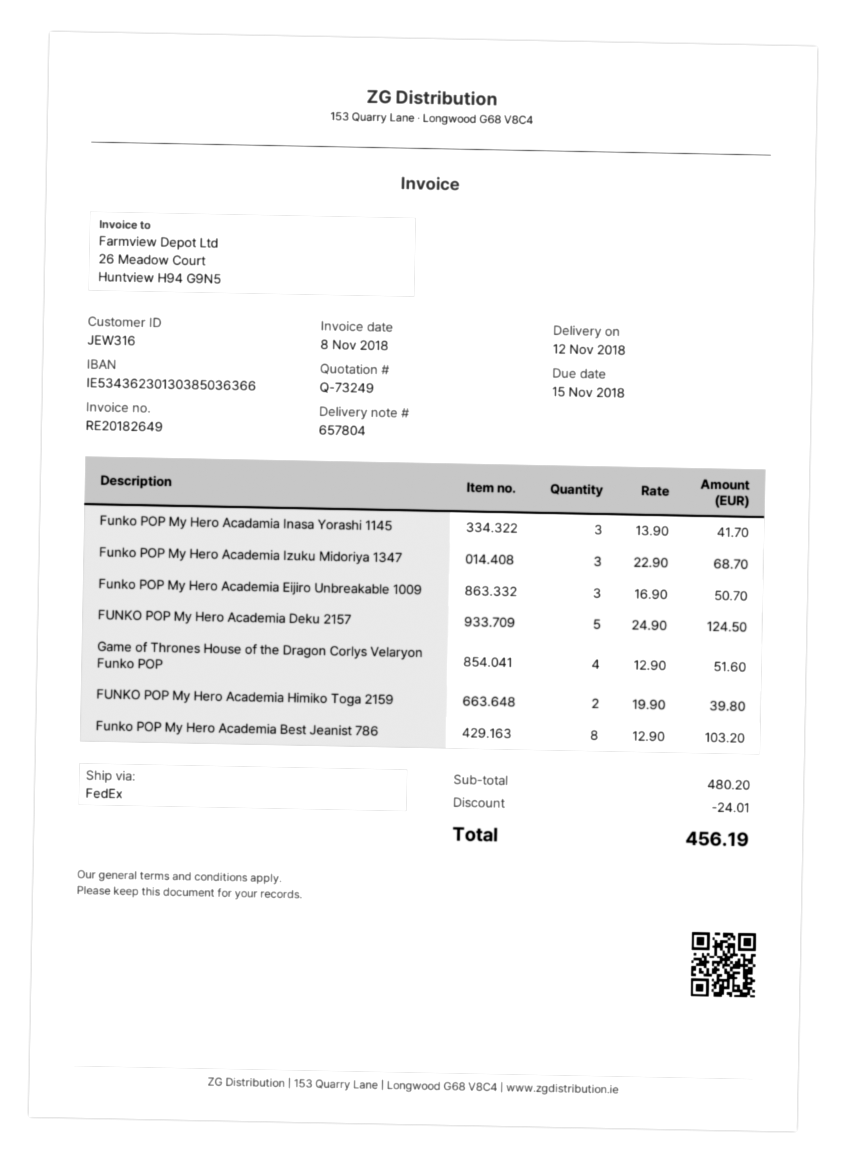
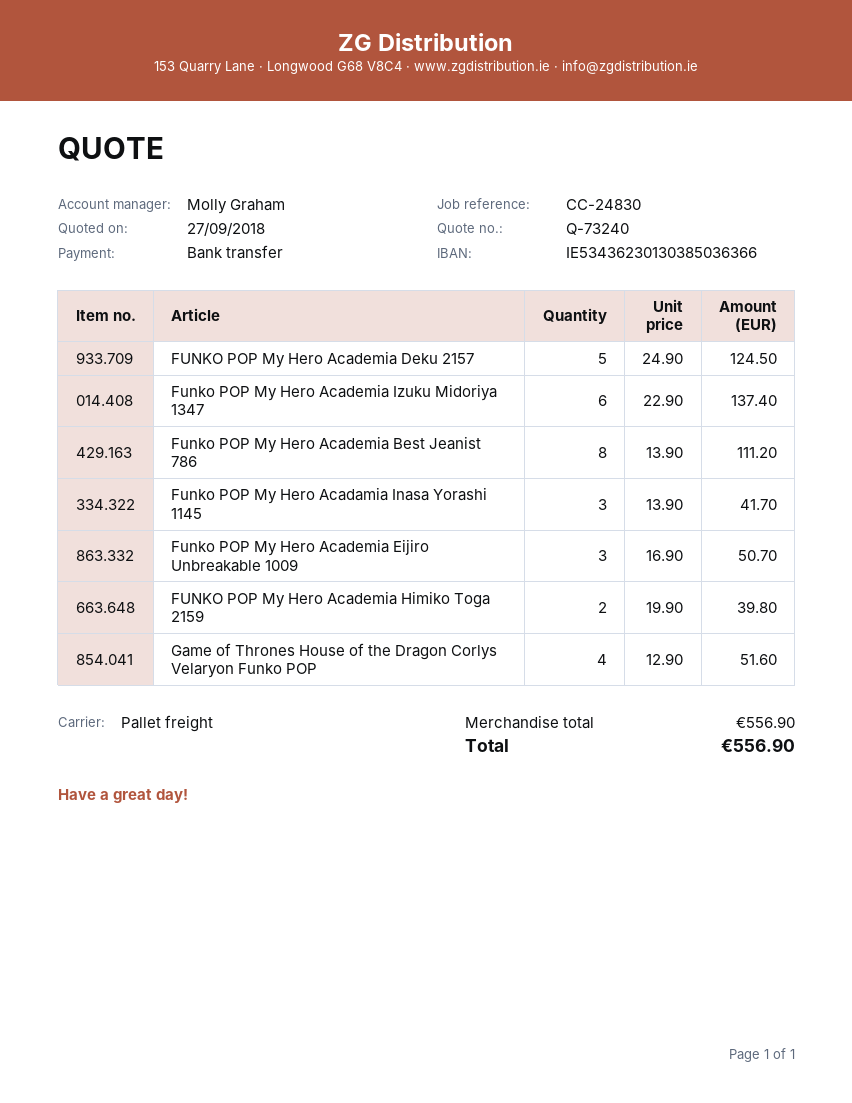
quote number: Q-73249 -> Q-73240
shipping method: FedEx -> pallet freight
Funko POP My Hero Academia Izuku Midoriya 1347: 3 x 22.90 = 68.70 -> 6 x 22.90 = 137.40
Funko POP My Hero Academia Best Jeanist 786: 8 x 12.90 = 103.20 -> 8 x 13.90 = 111.20
subtotal: 480.20 -> 556.90
discount: 24.01 -> none
total: 456.19 -> 556.90

